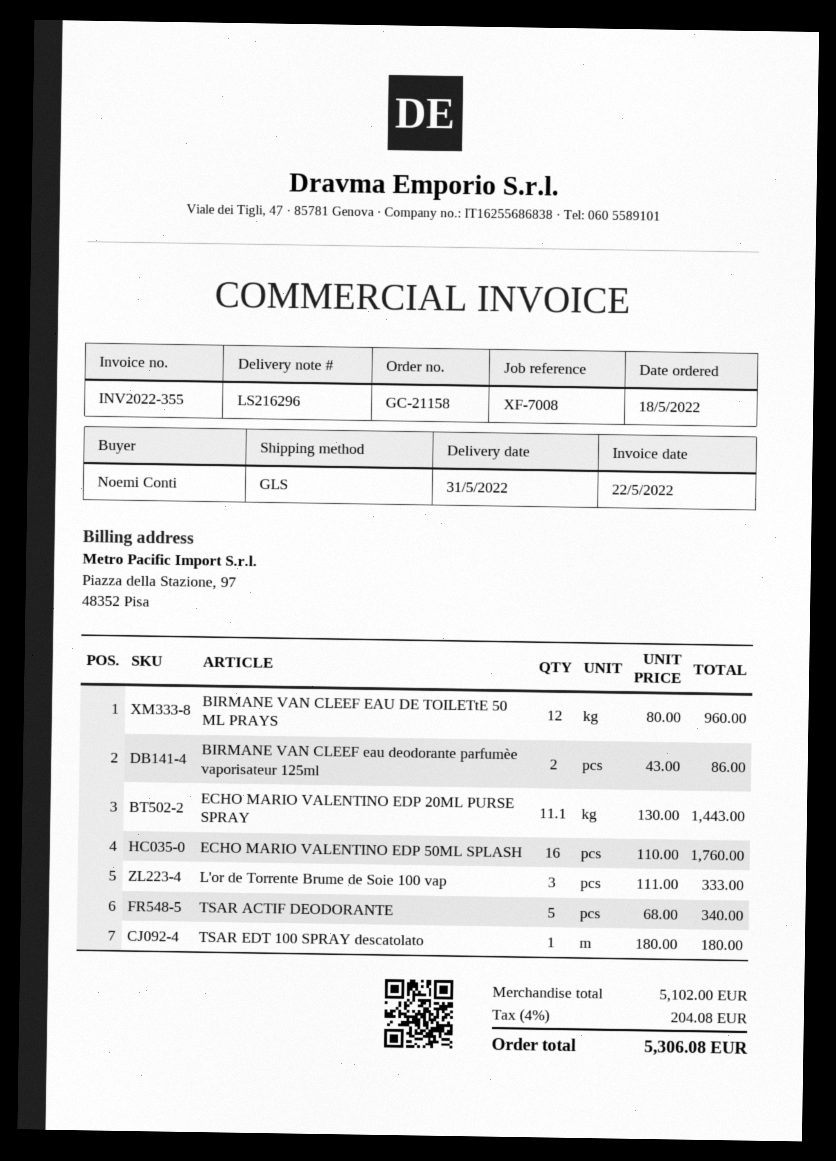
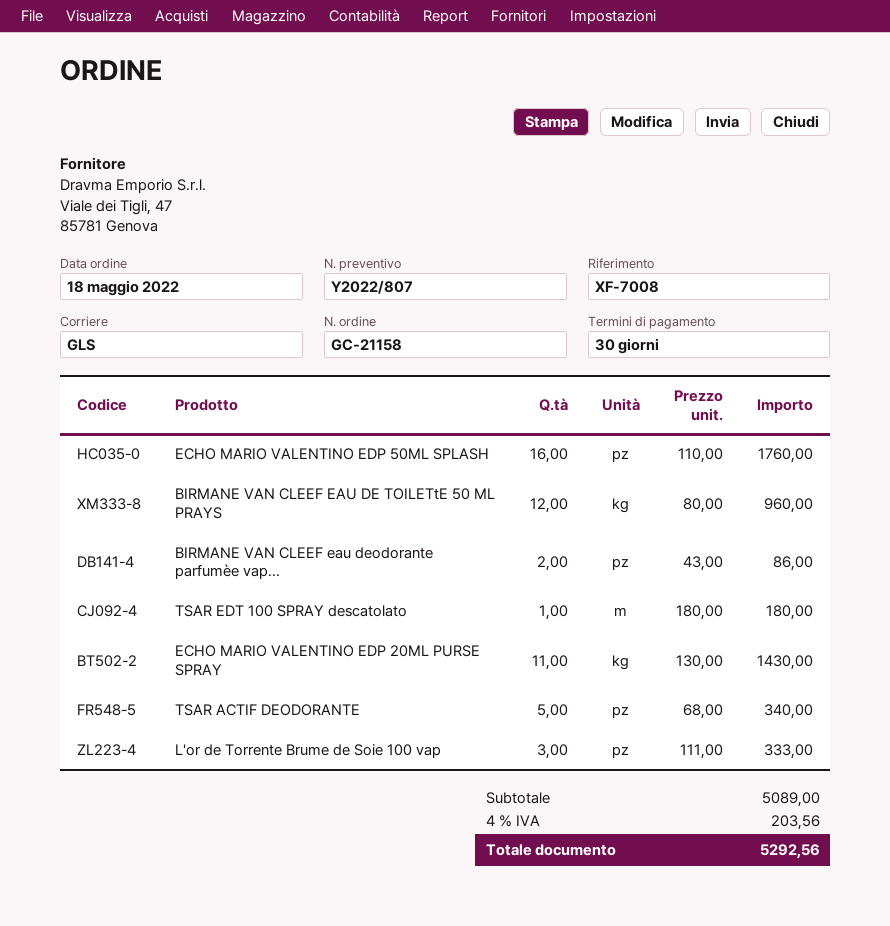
ECHO MARIO VALENTINO EDP 20ML PURSE SPRAY: 11.1 x 130.00 = 1443.00 -> 11 x 130.00 = 1430.00
subtotal: 5102.00 -> 5089.00
tax: 4% = 204.08 -> 4% = 203.56
total: 5306.08 -> 5292.56

